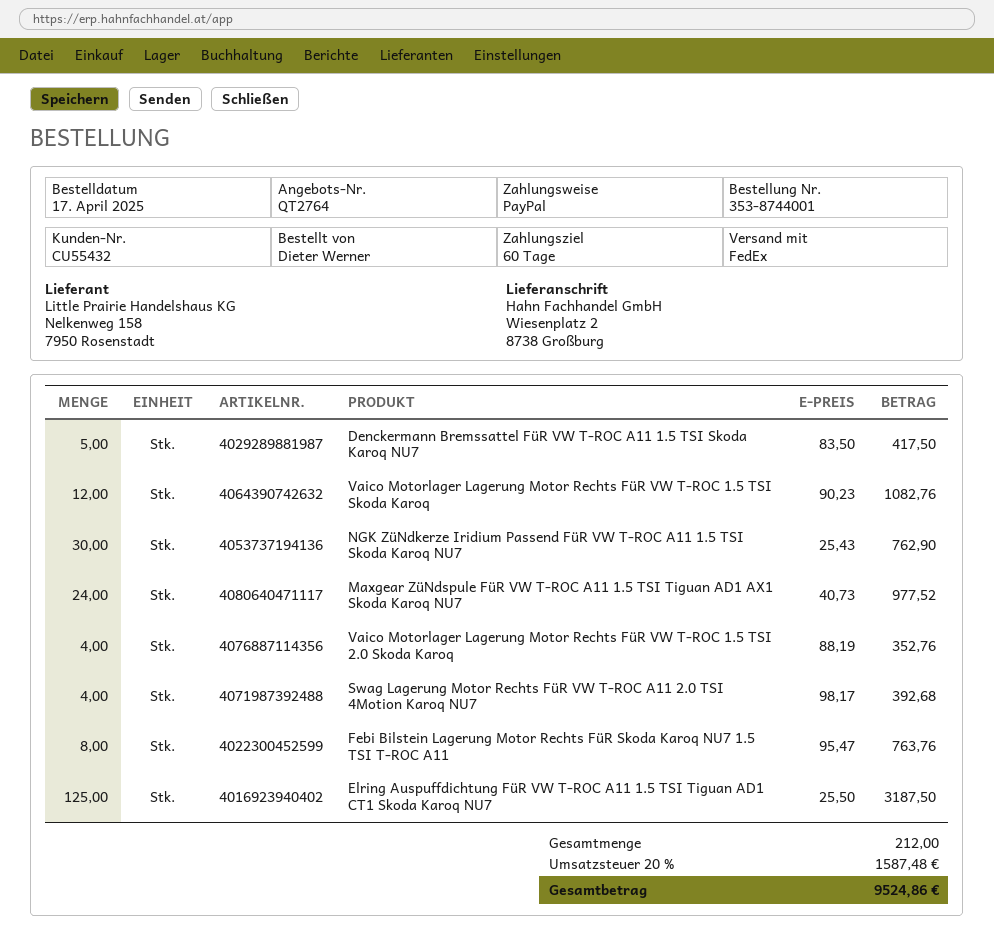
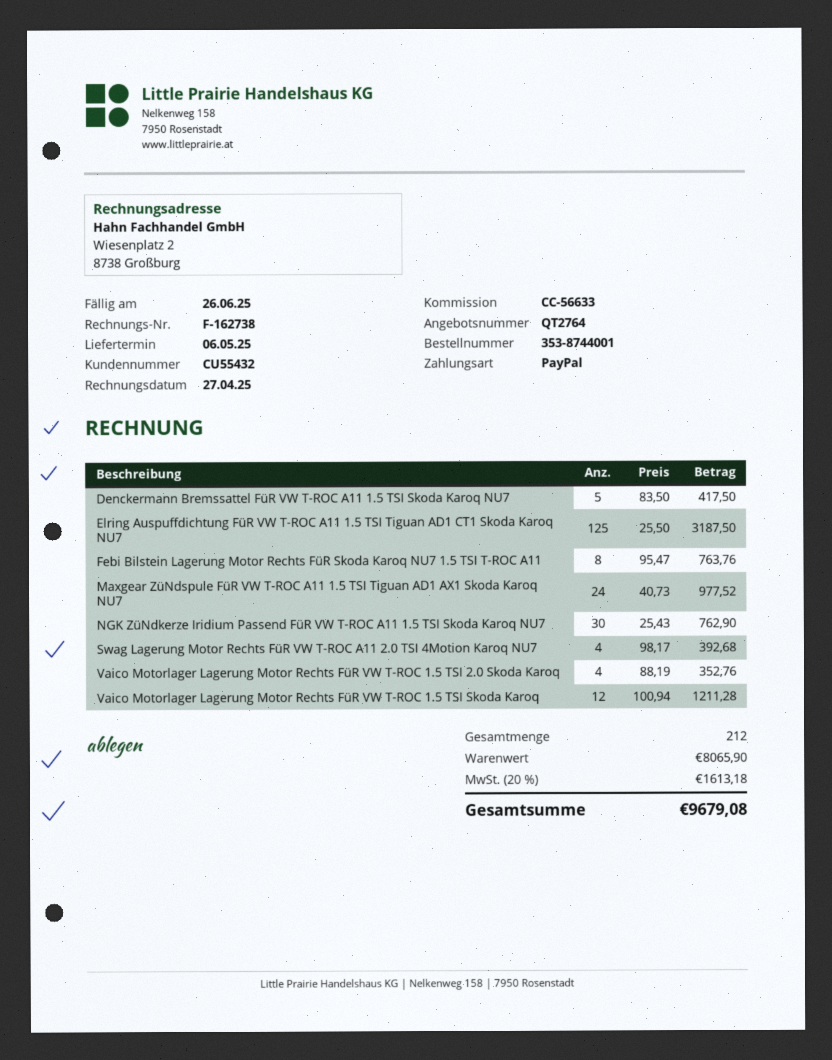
Vaico Motorlager Lagerung Motor Rechts FüR VW T-ROC 1.5 TSI Skoda Karoq: 12 x 90.23 = 1082.76 -> 12 x 100.94 = 1211.28
tax: 20% = 1587.48 -> 20% = 1613.18
total: 9524.86 -> 9679.08

